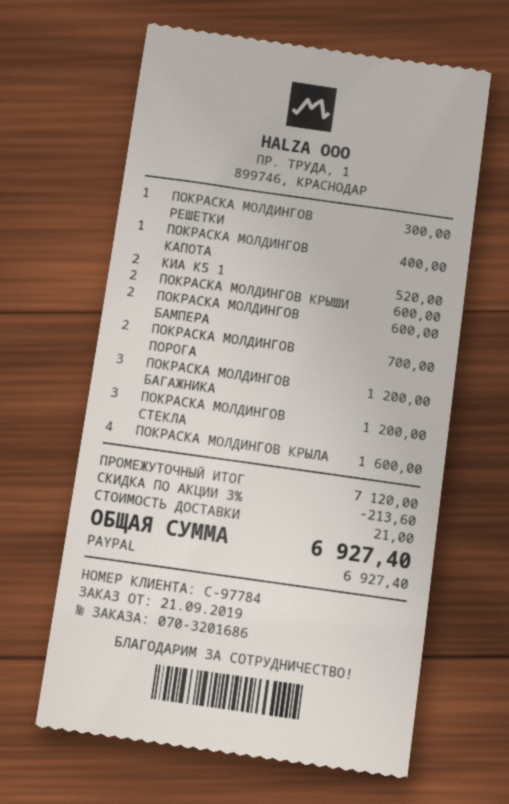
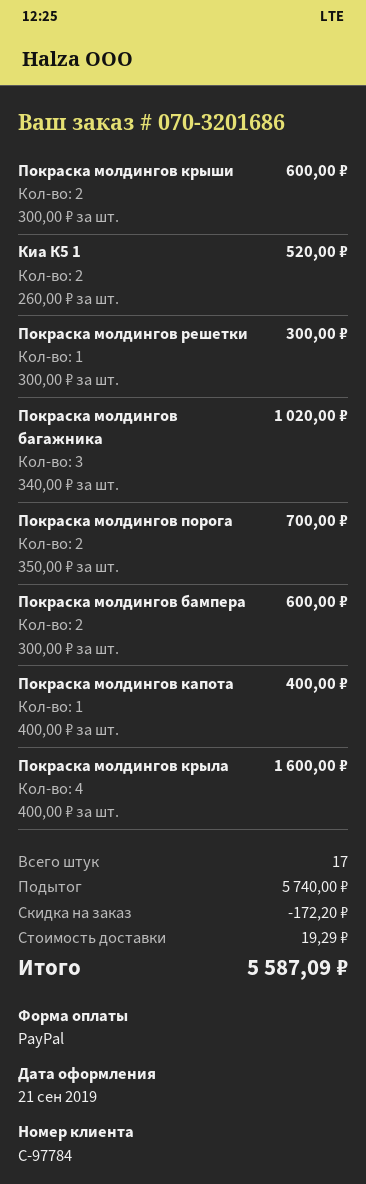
ПОКРАСКА МОЛДИНГОВ БАГАЖНИКА: 3 for 1200.00 -> 3 for 1020.00
ПОКРАСКА МОЛДИНГОВ СТЕКЛА: 3 for 1200.00 -> none
subtotal: 7120.00 -> 5740.00
discount: 213.60 -> 172.20
shipping: 21.00 -> 19.29
total: 6927.40 -> 5587.09

